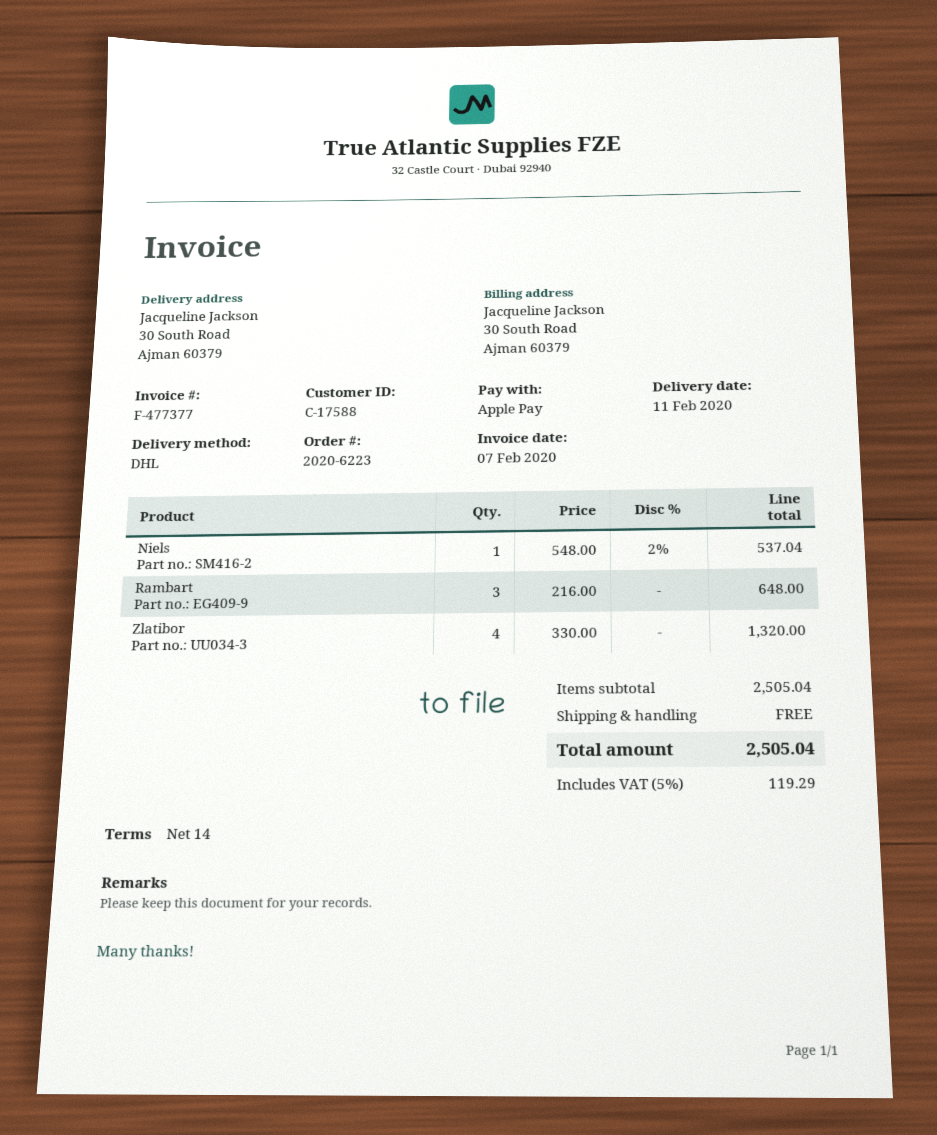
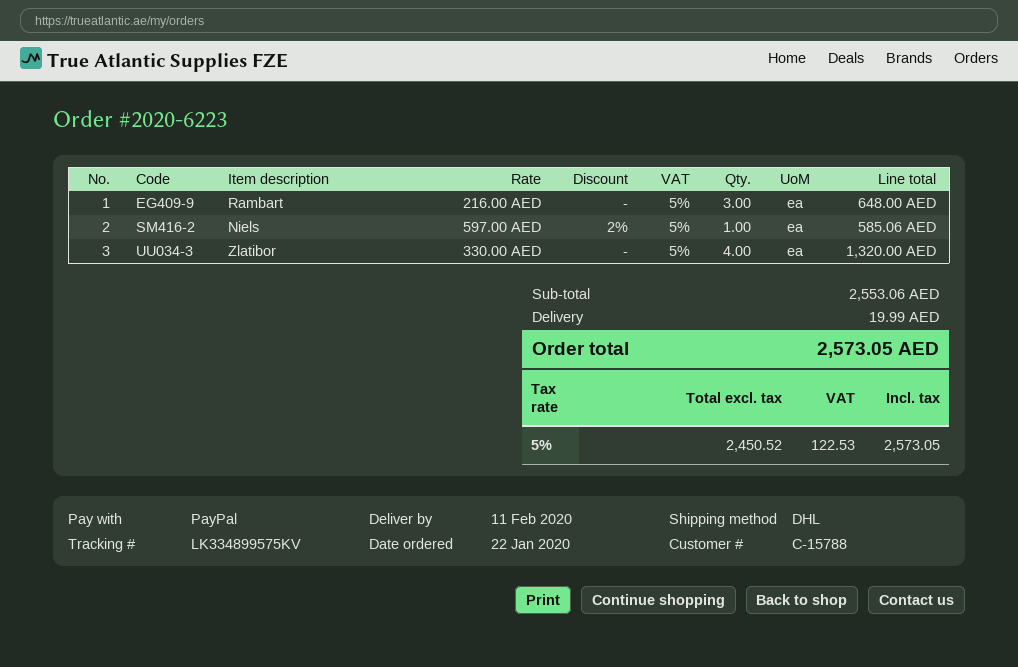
customer number: C-17588 -> C-15788
payment method: Apple Pay -> PayPal
Niels: 1 x 548.00 - 2% = 537.04 -> 1 x 597.00 - 2% = 585.06
subtotal: 2505.04 -> 2553.06
shipping: 0.00 -> 19.99
tax: 5% = 119.29 -> 5% = 122.53
total: 2505.04 -> 2573.05

